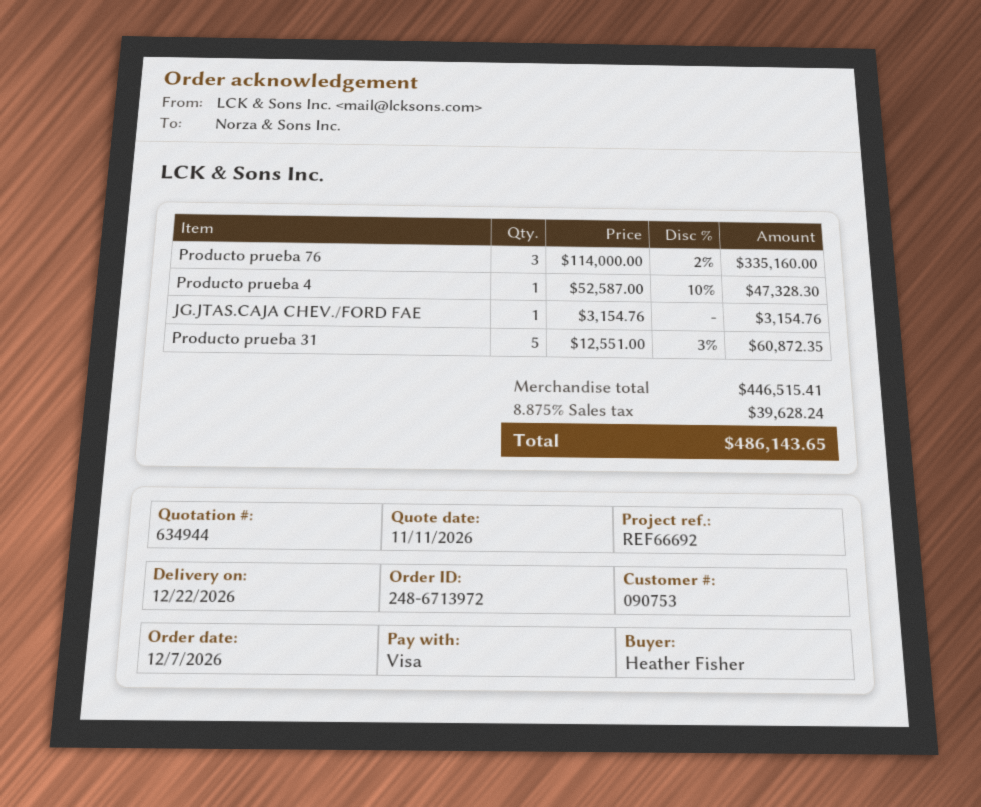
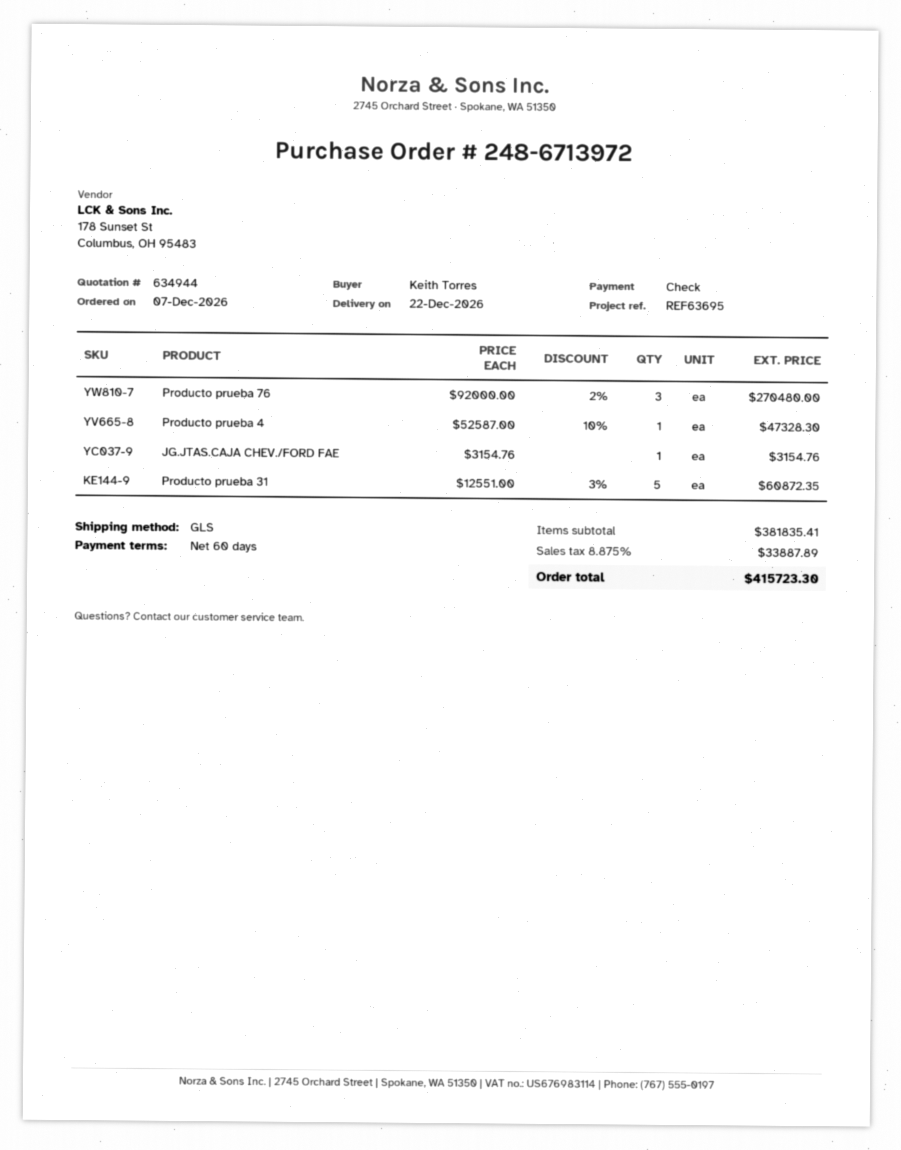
reference: REF66692 -> REF63695
ordered by: Heather Fisher -> Keith Torres
payment method: Visa -> cheque
Producto prueba 76: 3 x 114000.00 - 2% = 335160.00 -> 3 x 92000.00 - 2% = 270480.00
subtotal: 446515.41 -> 381835.41
tax: 8.875% = 39628.24 -> 8.875% = 33887.89
total: 486143.65 -> 415723.30

